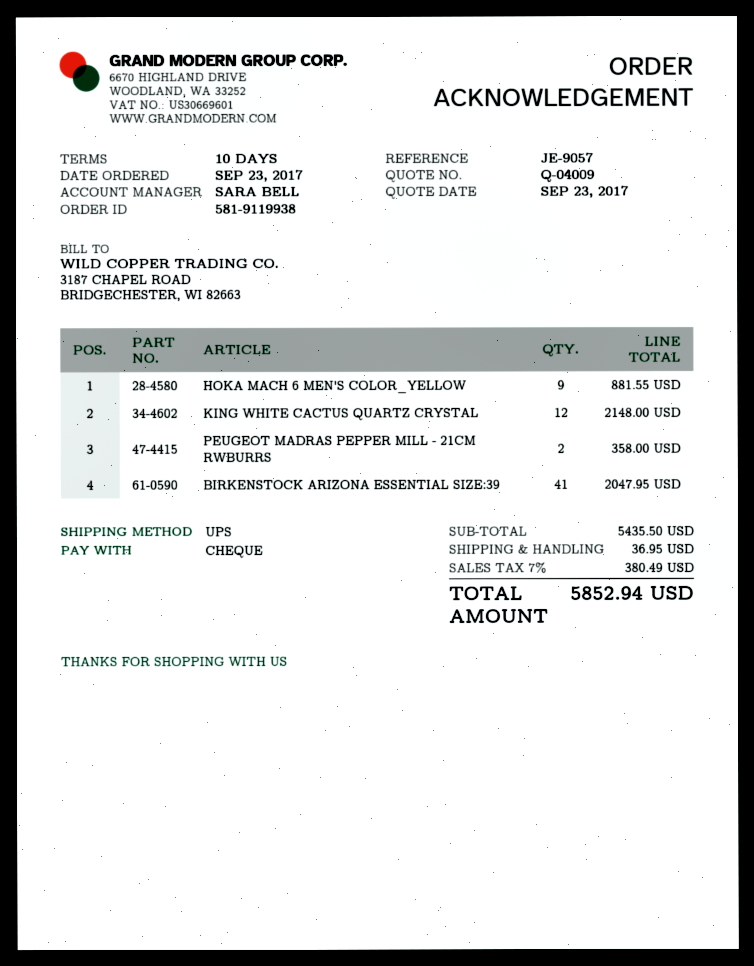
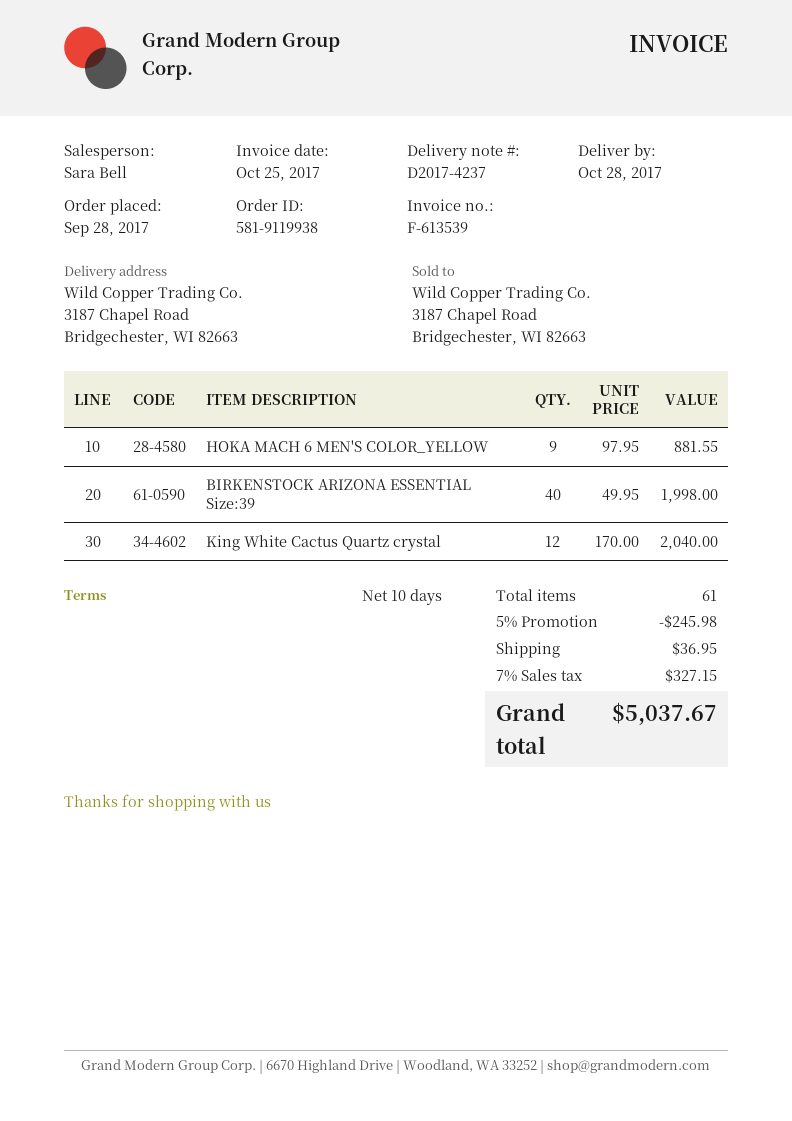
order date: 2017-09-23 -> 2017-09-28
KING WHITE CACTUS QUARTZ CRYSTAL: 12 for 2148.00 -> 12 for 2040.00
PEUGEOT MADRAS PEPPER MILL - 21CM RWBURRS: 2 for 358.00 -> none
BIRKENSTOCK ARIZONA ESSENTIAL SIZE:39: 41 for 2047.95 -> 40 for 1998.00
discount: none -> 5% = 245.98
tax: 7% = 380.49 -> 7% = 327.15
total: 5852.94 -> 5037.67

